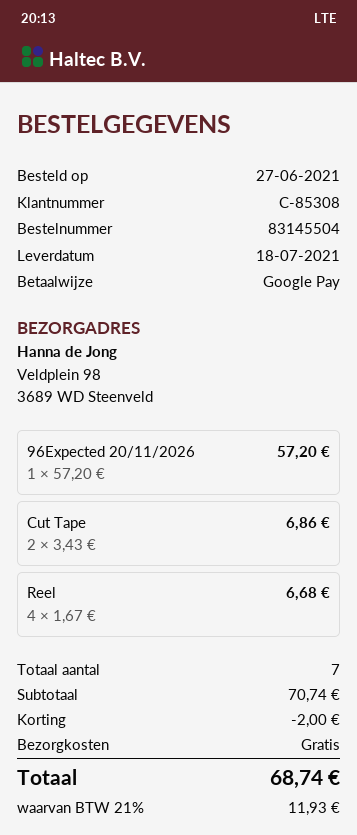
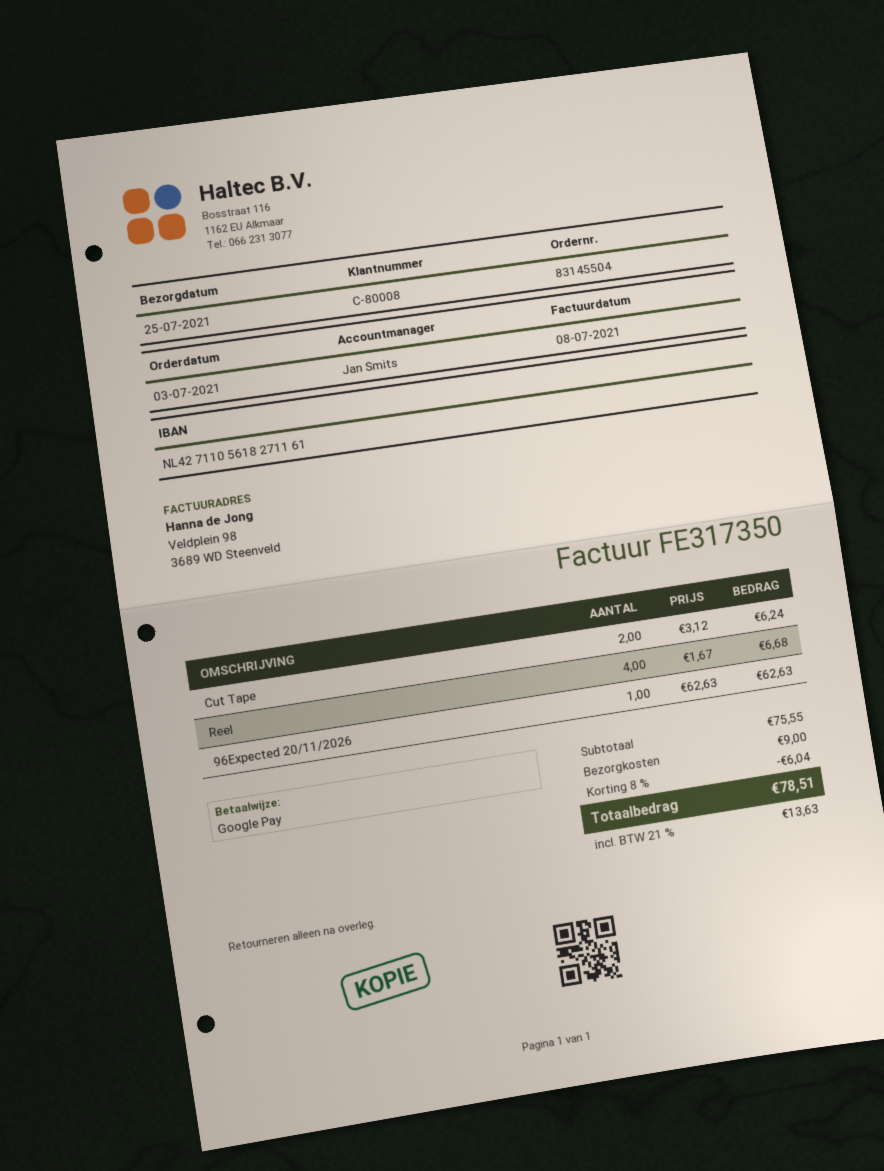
order date: 2021-06-27 -> 2021-07-03
delivery date: 2021-07-18 -> 2021-07-25
customer number: C-85308 -> C-80008
96Expected 20/11/2026: 1 x 57.20 = 57.20 -> 1 x 62.63 = 62.63
Cut Tape: 2 x 3.43 = 6.86 -> 2 x 3.12 = 6.24
subtotal: 70.74 -> 75.55
discount: 2.00 -> 6.04
shipping: 0.00 -> 9.00
tax: 21% = 11.93 -> 21% = 13.63
total: 68.74 -> 78.51

